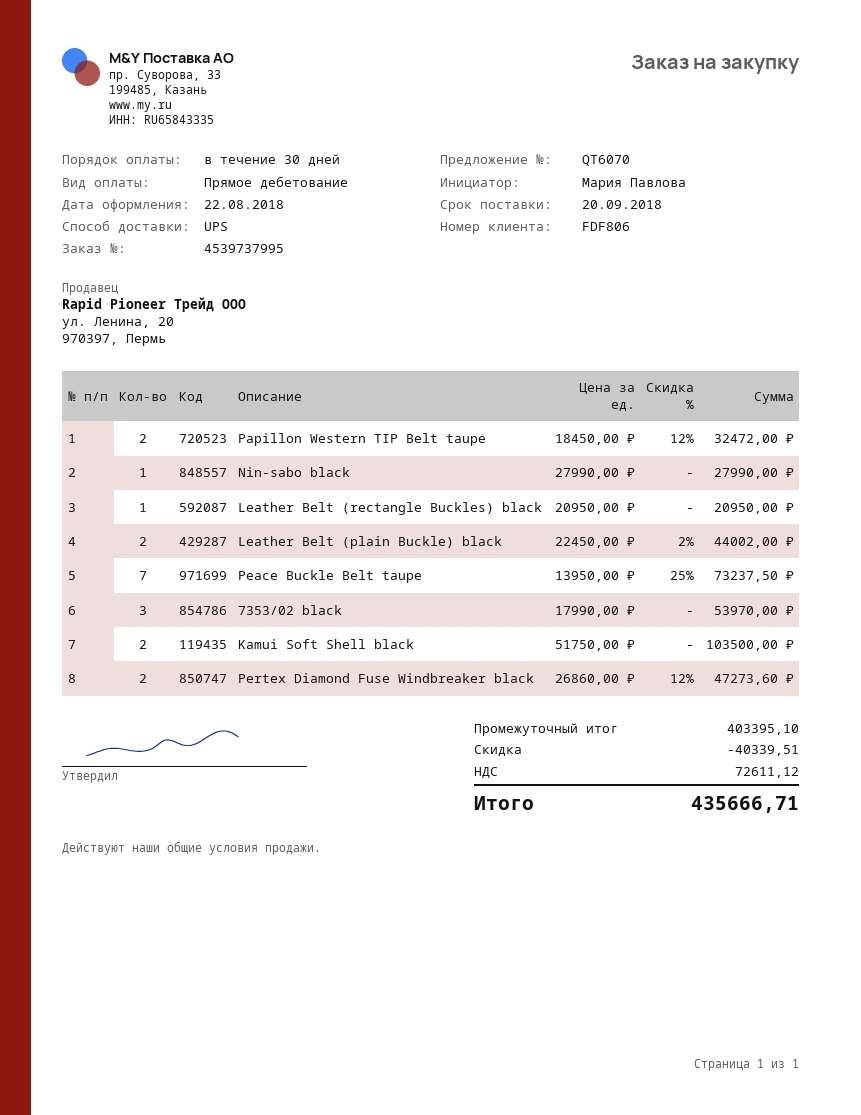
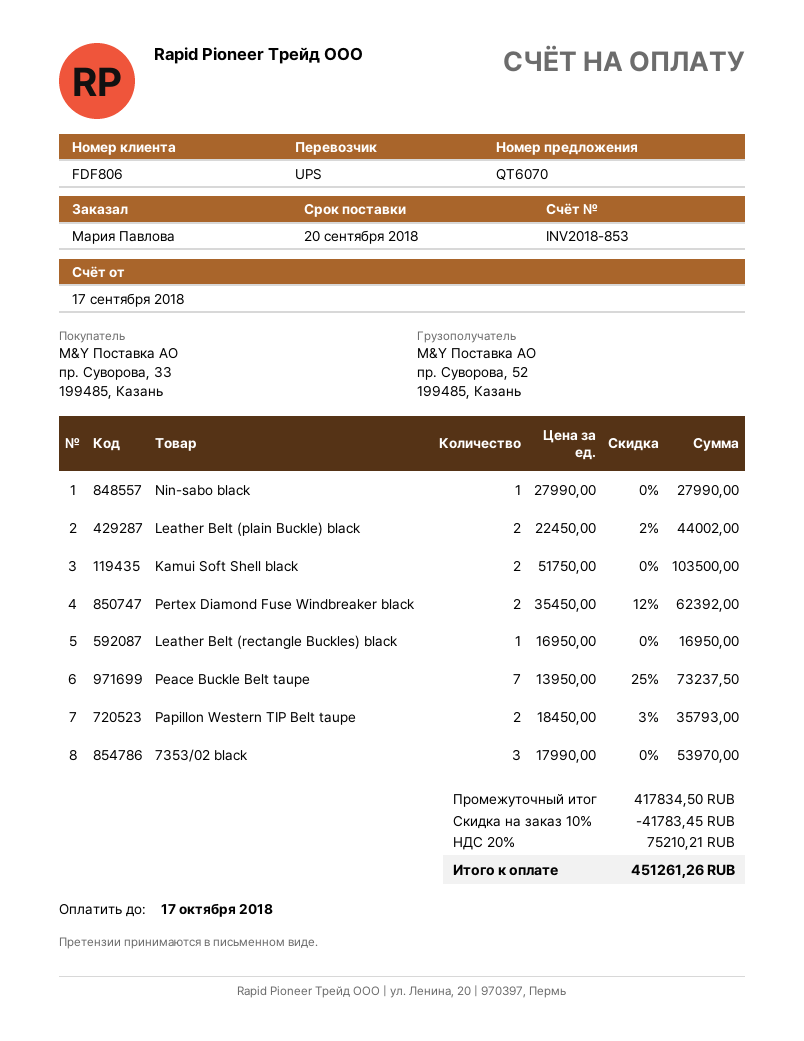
Papillon Western TIP Belt taupe: 2 x 18450.00 - 12% = 32472.00 -> 2 x 18450.00 - 3% = 35793.00
Leather Belt (rectangle Buckles) black: 1 x 20950.00 = 20950.00 -> 1 x 16950.00 = 16950.00
Pertex Diamond Fuse Windbreaker black: 2 x 26860.00 - 12% = 47273.60 -> 2 x 35450.00 - 12% = 62392.00
subtotal: 403395.10 -> 417834.50
discount: 40339.51 -> 41783.45
tax: 72611.12 -> 75210.21
total: 435666.71 -> 451261.26

